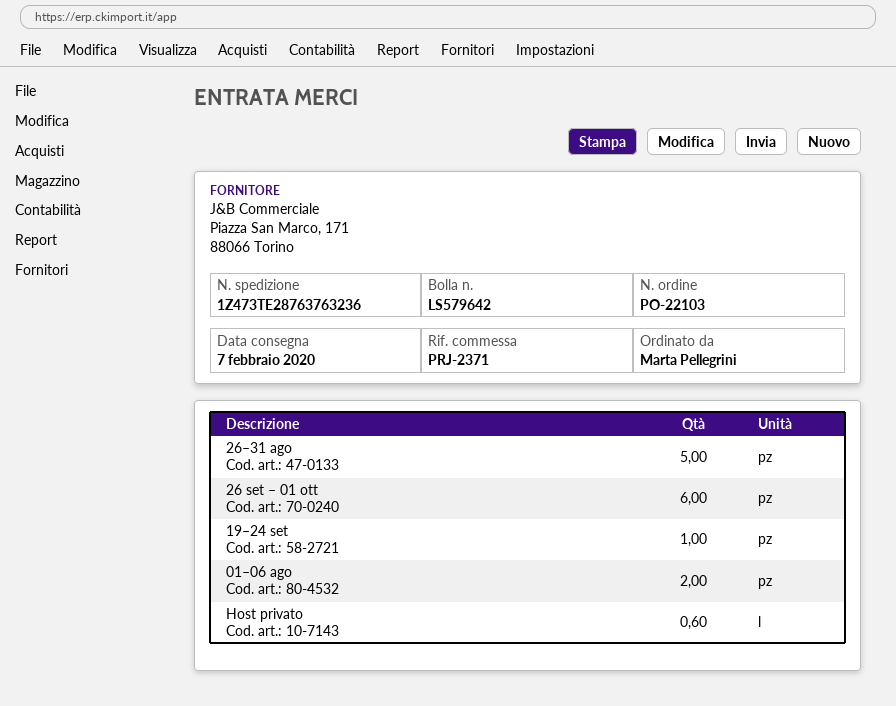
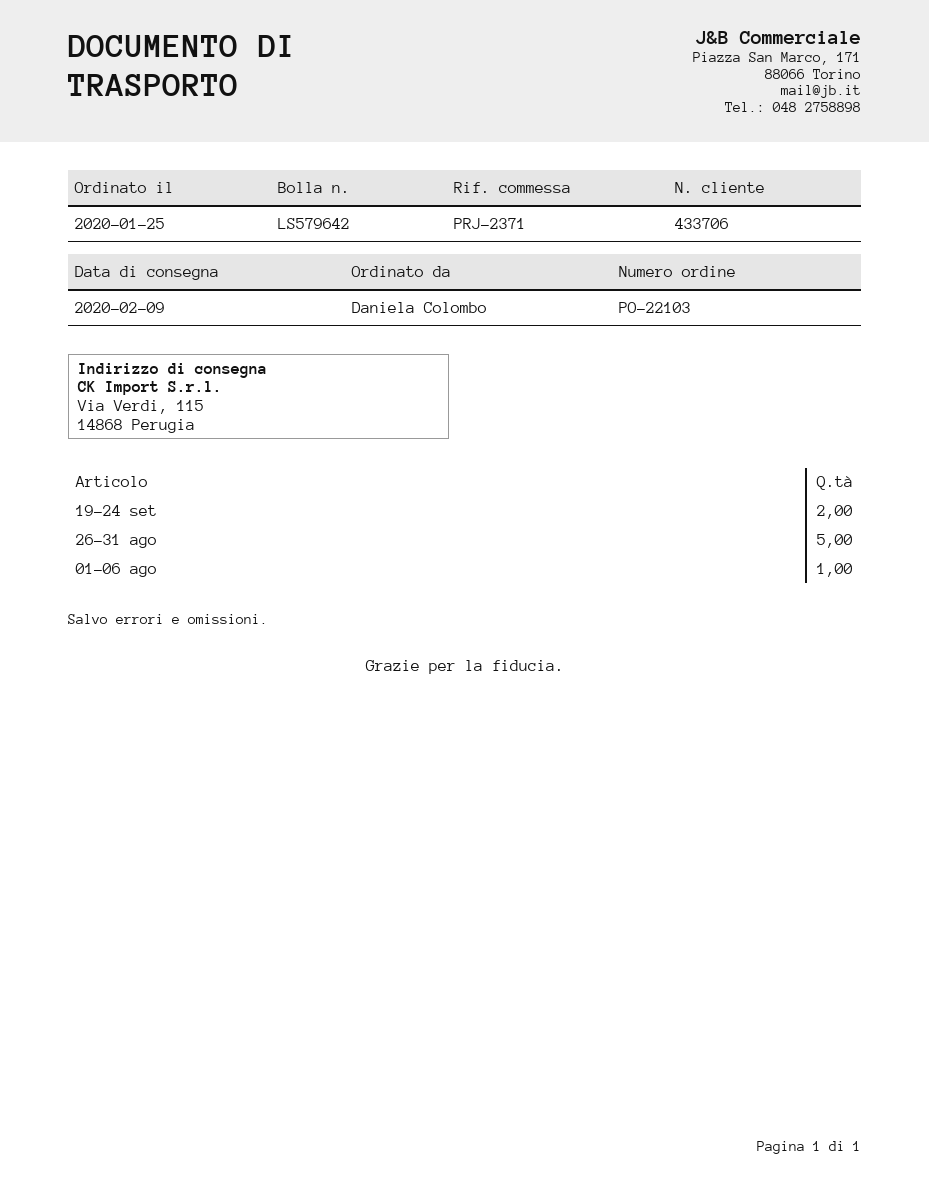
delivery date: 2020-02-07 -> 2020-02-09
ordered by: Marta Pellegrini -> Daniela Colombo
26 set – 01 ott: 6 -> none
19–24 set: 1 -> 2
01–06 ago: 2 -> 1
Host privato: 0.6 -> none

